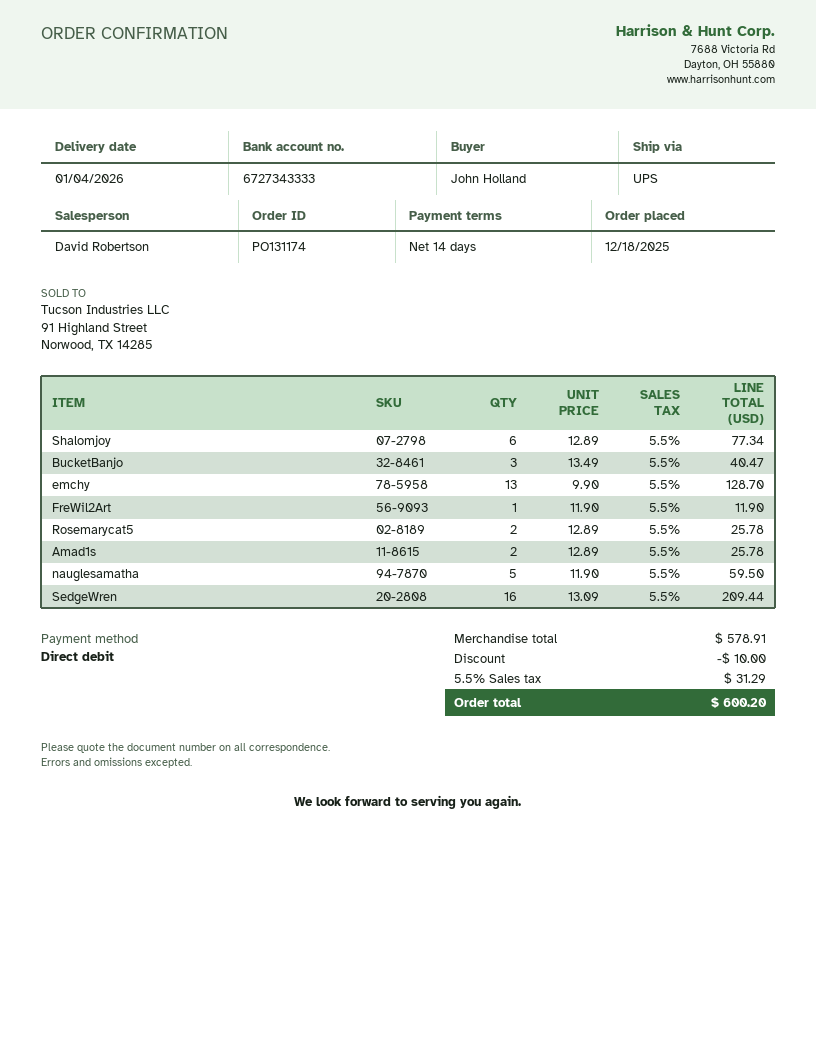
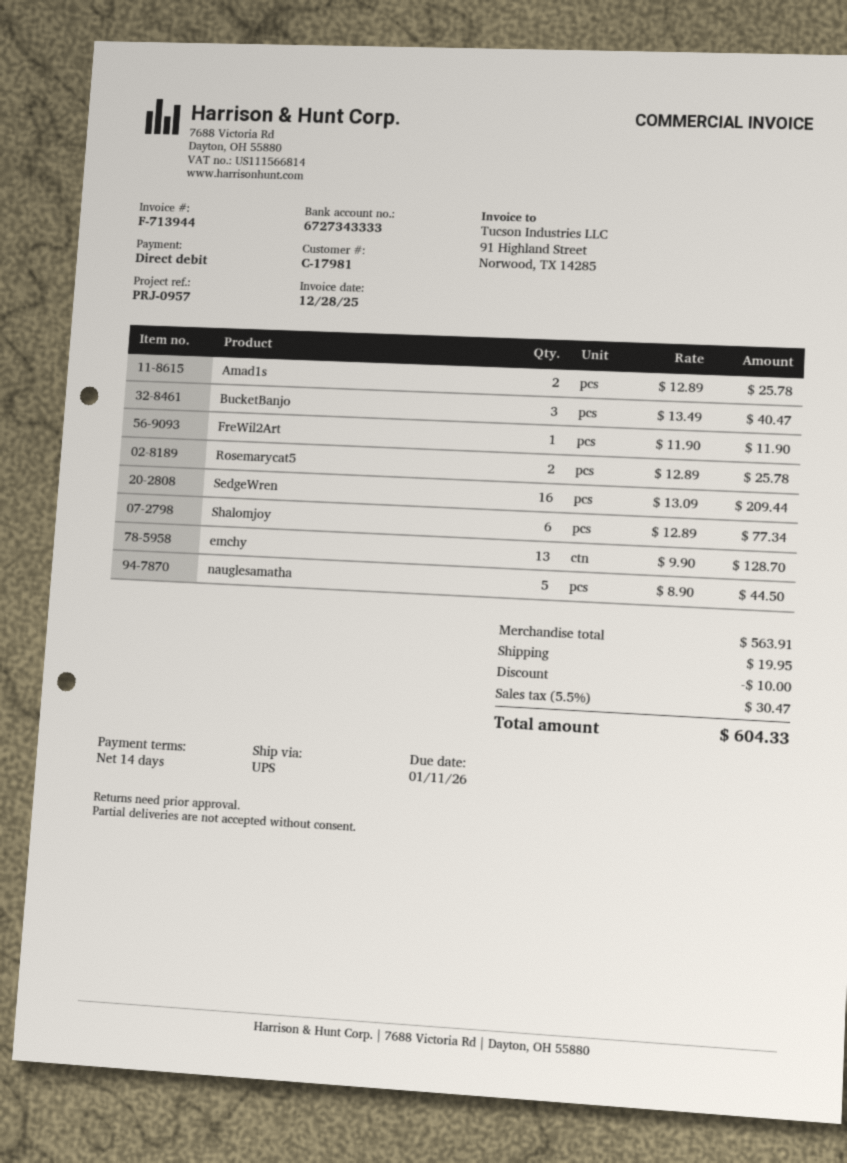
nauglesamatha: 5 x 11.90 = 59.50 -> 5 x 8.90 = 44.50
subtotal: 578.91 -> 563.91
shipping: none -> 19.95
tax: 5.5% = 31.29 -> 5.5% = 30.47
total: 600.20 -> 604.33

